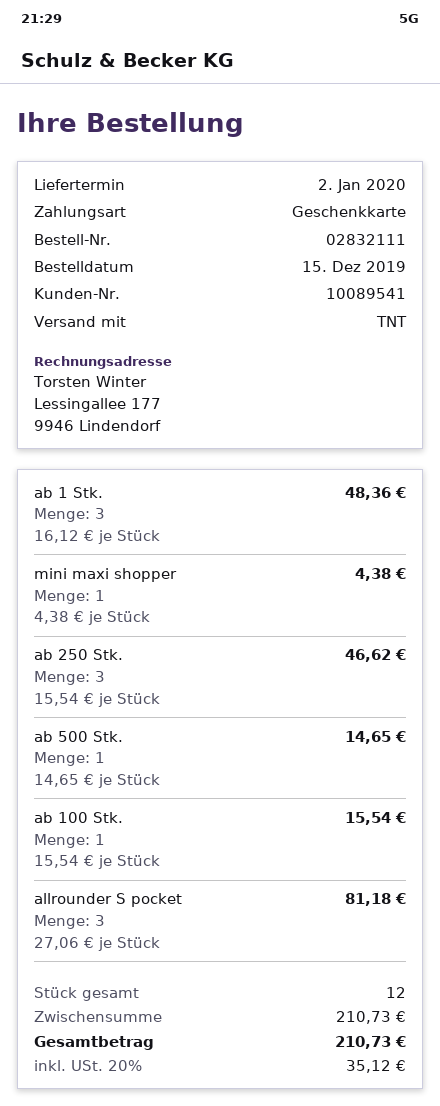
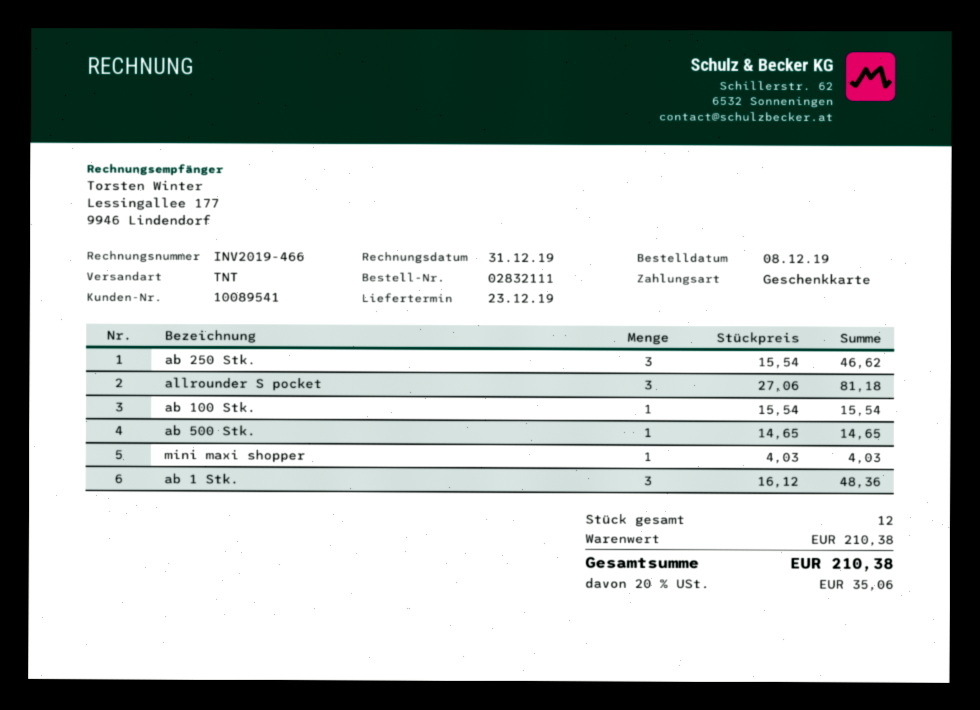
order date: 2019-12-15 -> 2019-12-08
delivery date: 2020-01-02 -> 2019-12-23
mini maxi shopper: 1 x 4.38 = 4.38 -> 1 x 4.03 = 4.03
subtotal: 210.73 -> 210.38
tax: 20% = 35.12 -> 20% = 35.06
total: 210.73 -> 210.38

